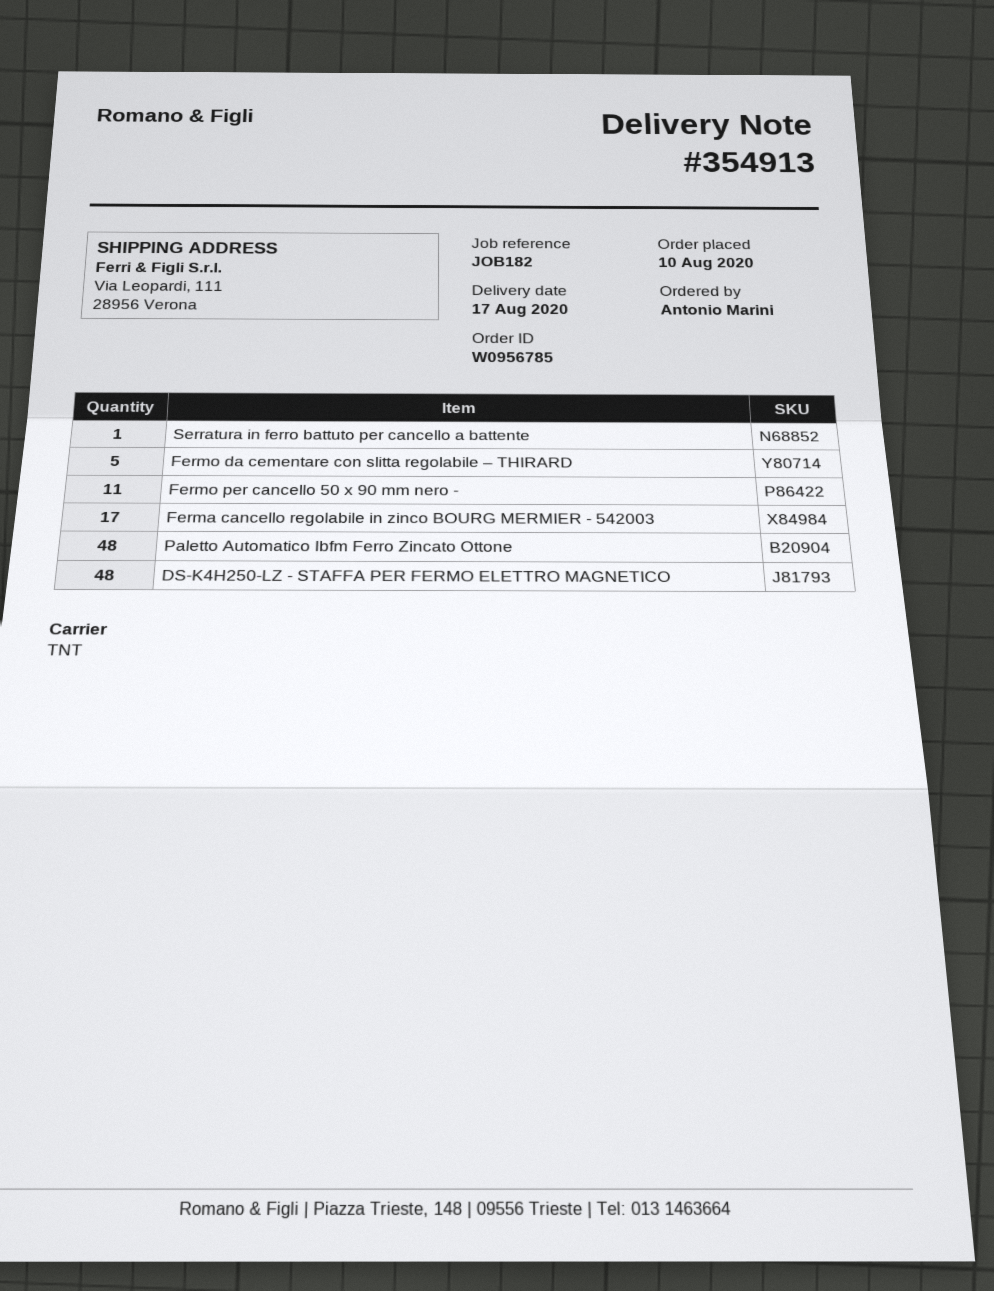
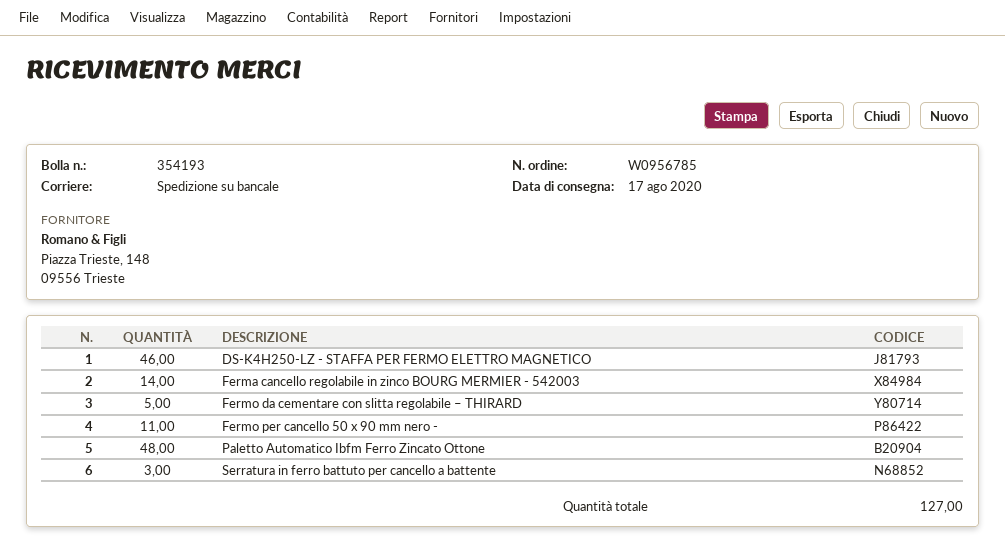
delivery note number: 354913 -> 354193
shipping method: TNT -> pallet freight
Serratura in ferro battuto per cancello a battente: 1 -> 3
Ferma cancello regolabile in zinco BOURG MERMIER - 542003: 17 -> 14
DS-K4H250-LZ - STAFFA PER FERMO ELETTRO MAGNETICO: 48 -> 46

